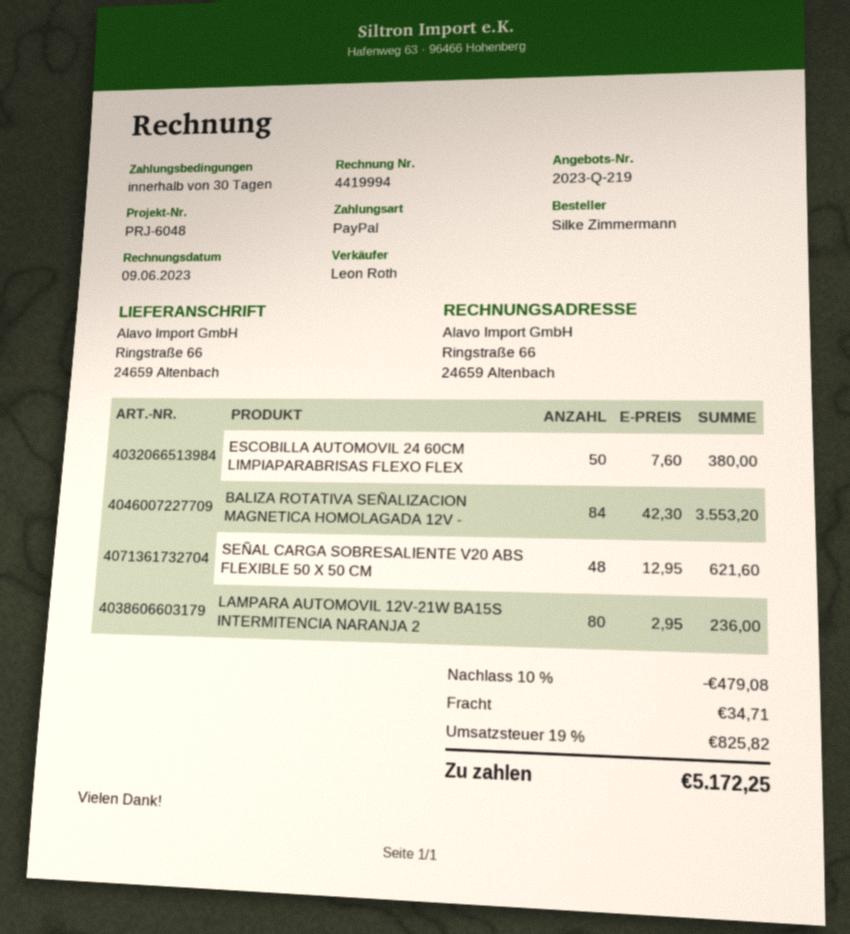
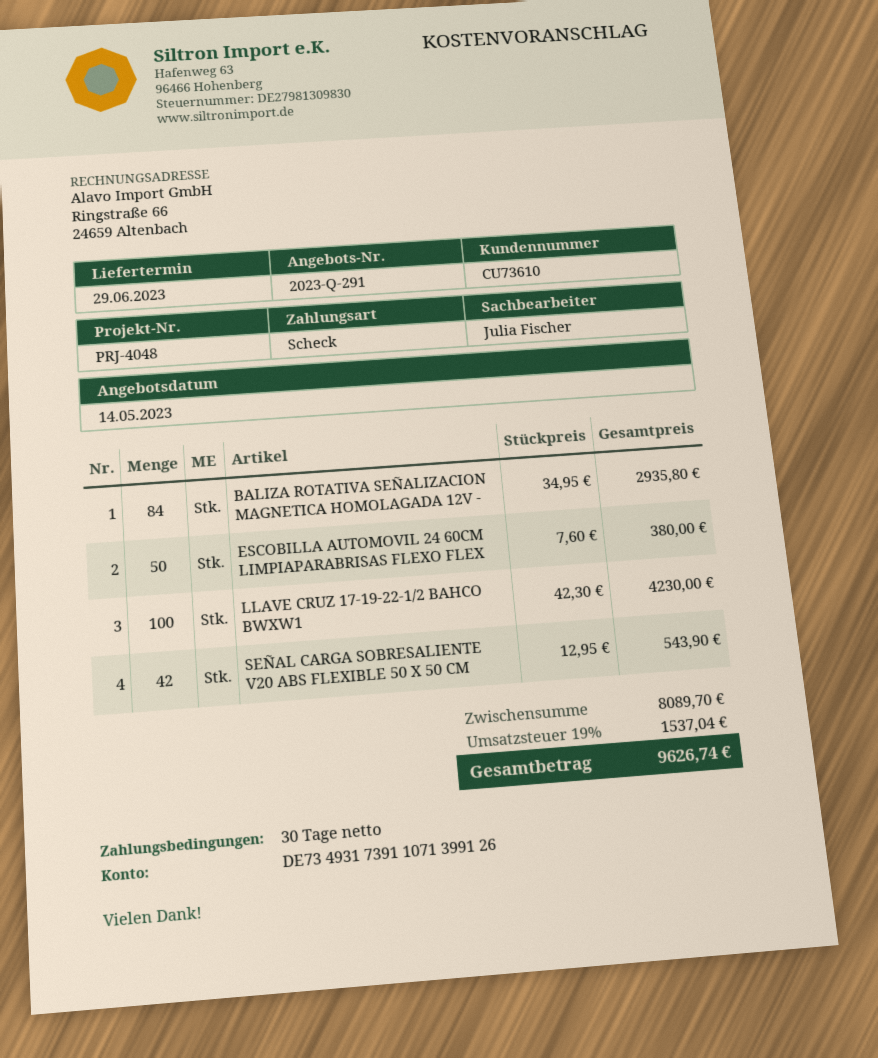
quote number: 2023-Q-219 -> 2023-Q-291
reference: PRJ-6048 -> PRJ-4048
sales rep: Leon Roth -> Julia Fischer
payment method: PayPal -> cheque
BALIZA ROTATIVA SEÑALIZACION MAGNETICA HOMOLAGADA 12V -: 84 x 42.30 = 3553.20 -> 84 x 34.95 = 2935.80
SEÑAL CARGA SOBRESALIENTE V20 ABS FLEXIBLE 50 X 50 CM: 48 x 12.95 = 621.60 -> 42 x 12.95 = 543.90
LAMPARA AUTOMOVIL 12V-21W BA15S INTERMITENCIA NARANJA 2: 80 x 2.95 = 236.00 -> none
LLAVE CRUZ 17-19-22-1/2 BAHCO BWXW1: none -> 100 x 42.30 = 4230.00
discount: 10% = 479.08 -> none
shipping: 34.71 -> none
tax: 19% = 825.82 -> 19% = 1537.04
total: 5172.25 -> 9626.74

